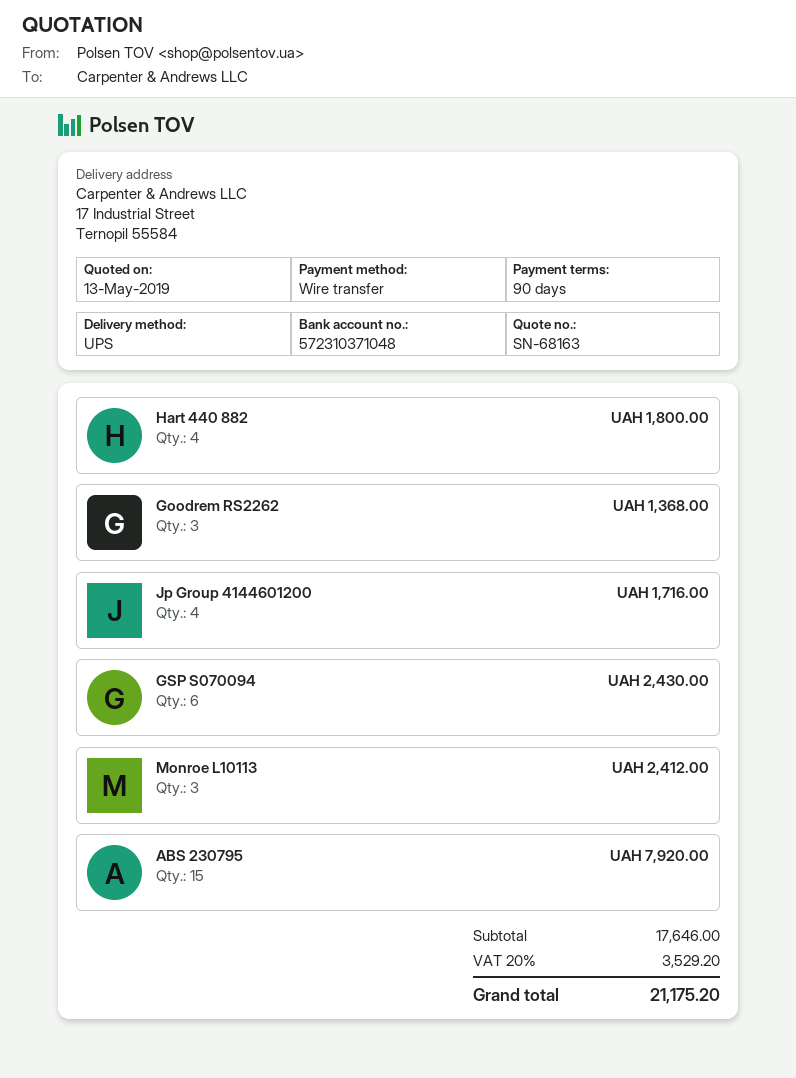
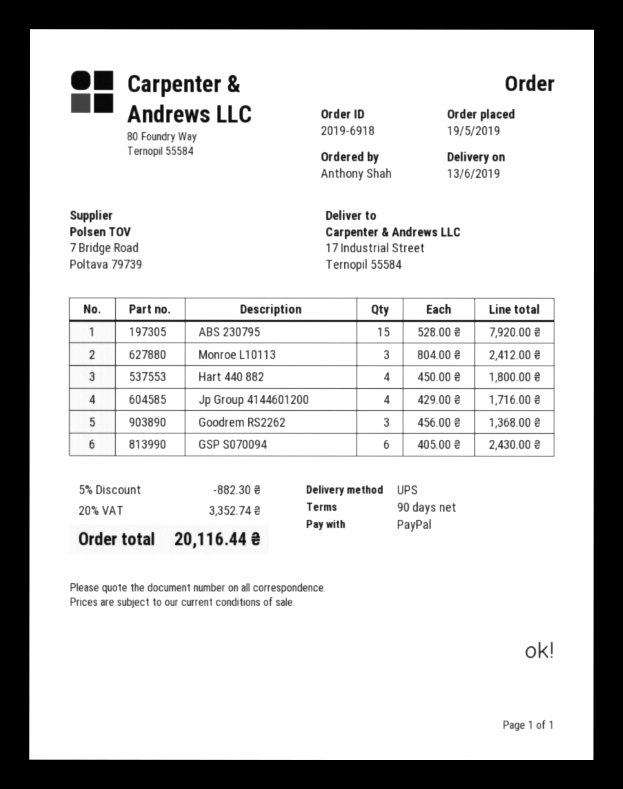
payment method: bank transfer -> PayPal
discount: none -> 5% = 882.30
tax: 20% = 3529.20 -> 20% = 3352.74
total: 21175.20 -> 20116.44

